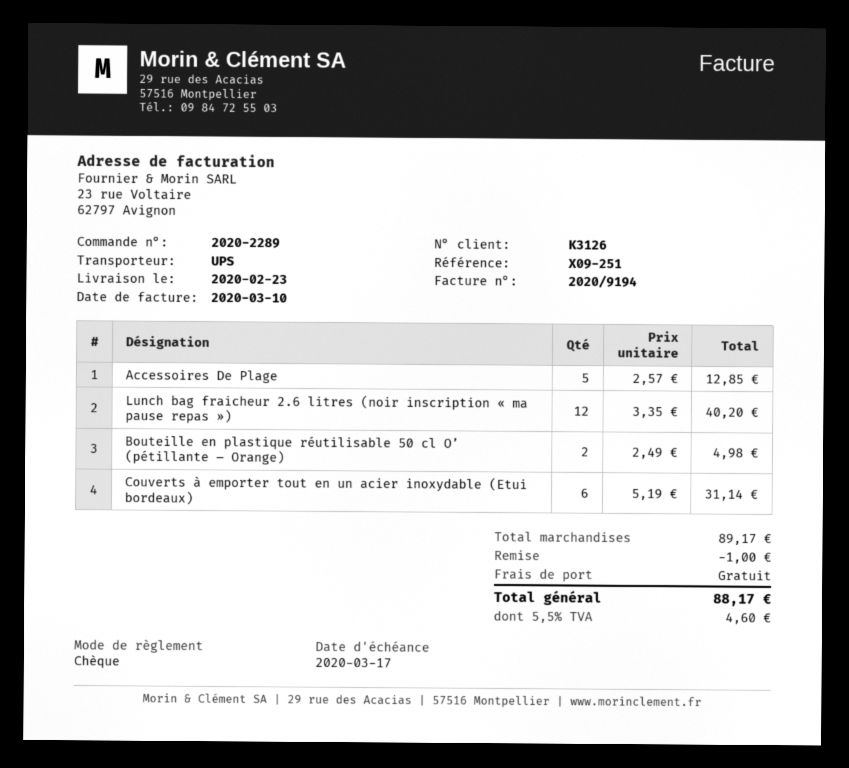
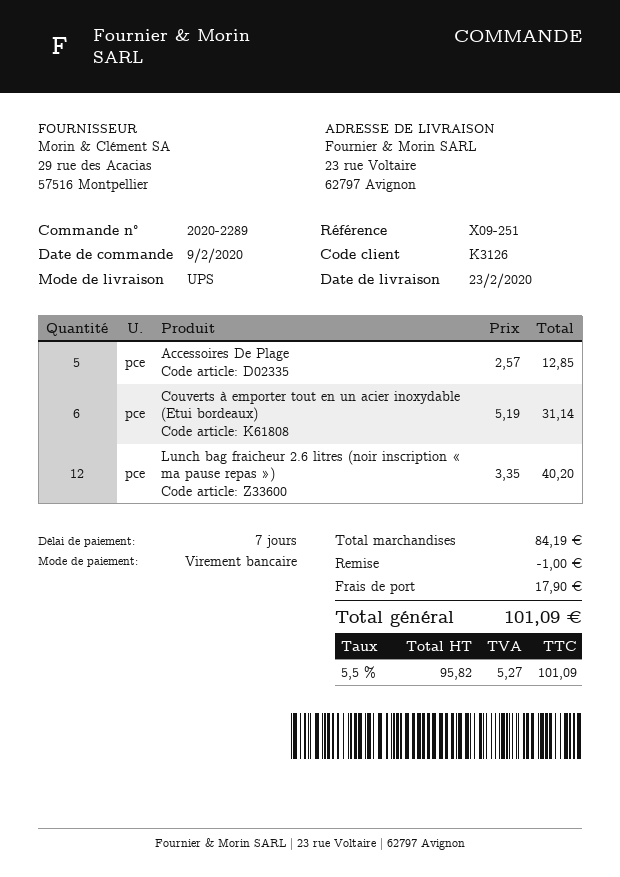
payment method: cheque -> bank transfer
Bouteille en plastique réutilisable 50 cl O’ (pétillante – Orange): 2 x 2.49 = 4.98 -> none
subtotal: 89.17 -> 84.19
shipping: 0.00 -> 17.90
tax: 5.5% = 4.60 -> 5.5% = 5.27
total: 88.17 -> 101.09

